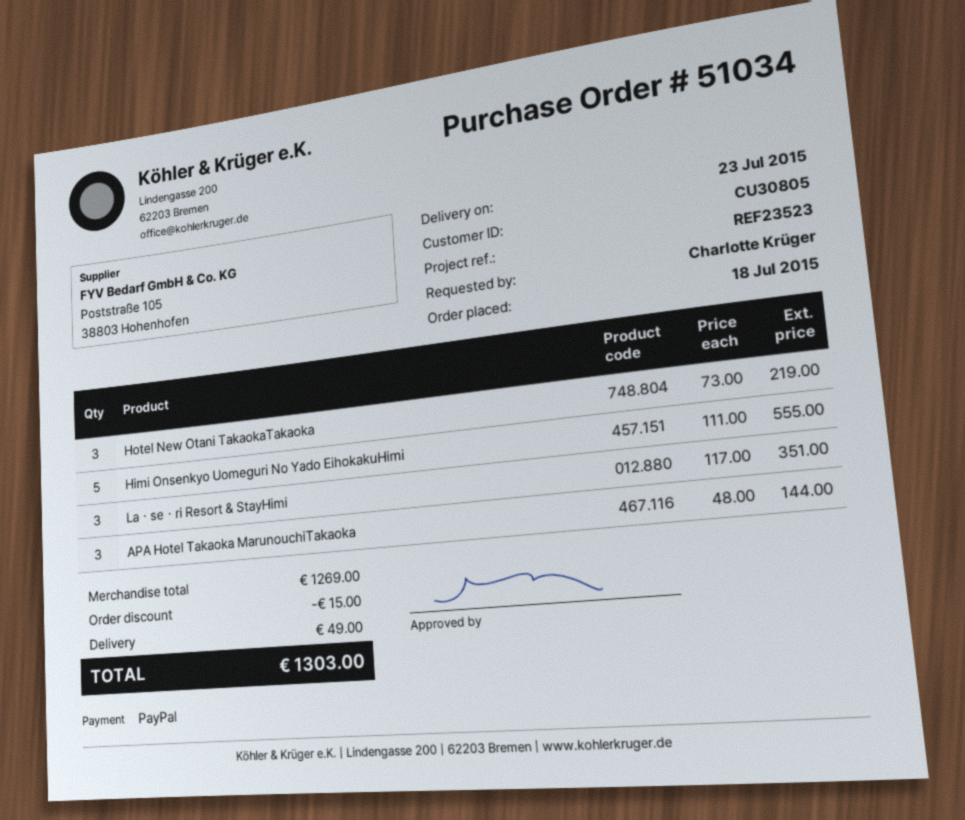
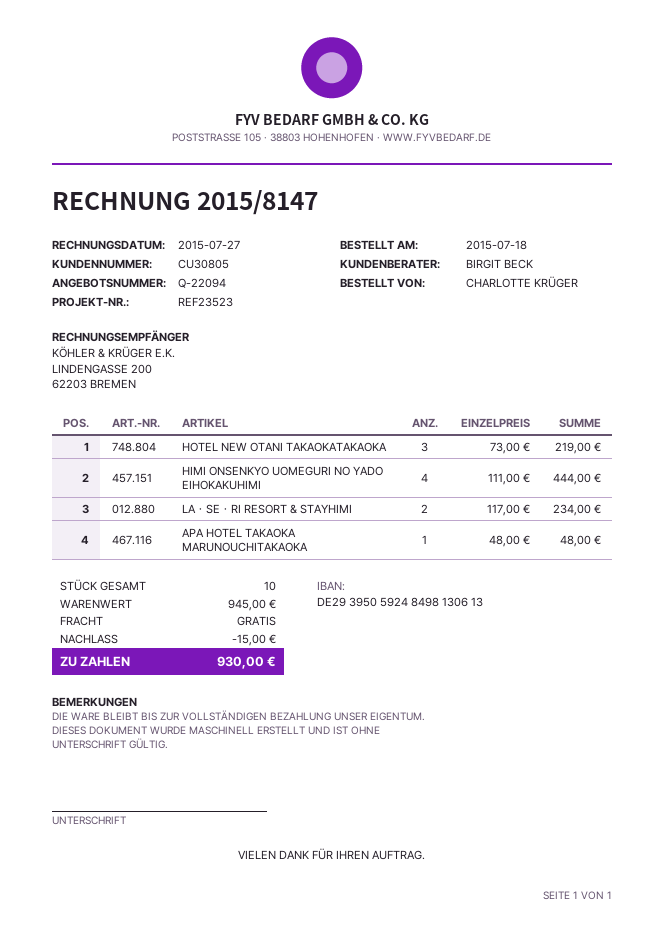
Himi Onsenkyo Uomeguri No Yado EihokakuHimi: 5 x 111.00 = 555.00 -> 4 x 111.00 = 444.00
La・se・ri Resort & StayHimi: 3 x 117.00 = 351.00 -> 2 x 117.00 = 234.00
APA Hotel Takaoka MarunouchiTakaoka: 3 x 48.00 = 144.00 -> 1 x 48.00 = 48.00
subtotal: 1269.00 -> 945.00
shipping: 49.00 -> 0.00
total: 1303.00 -> 930.00

